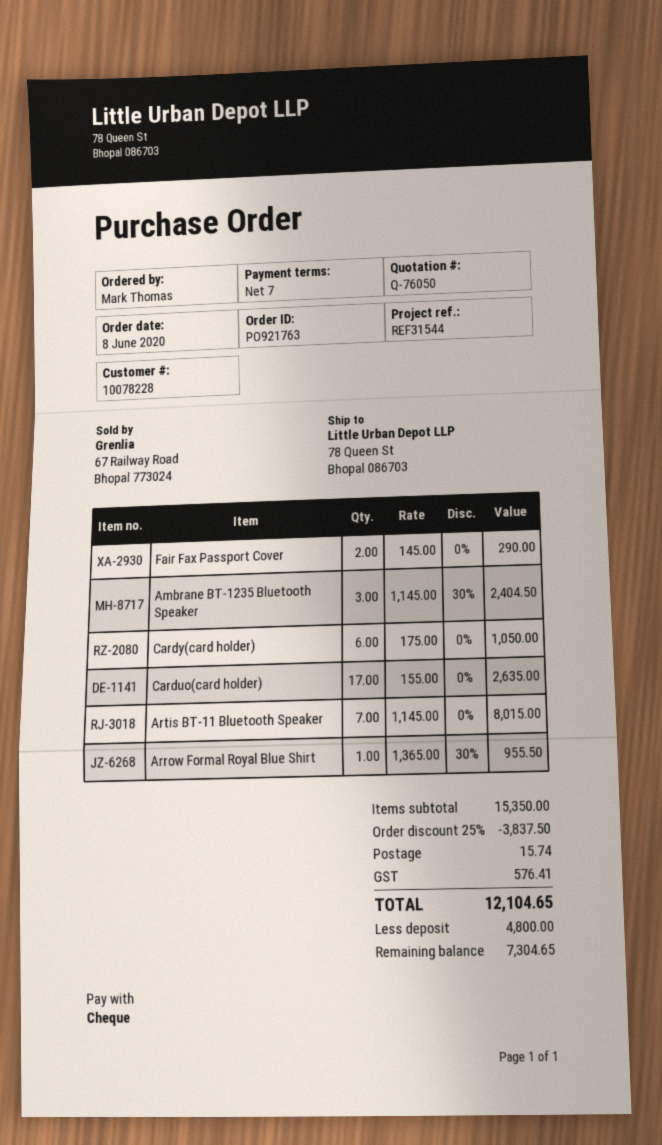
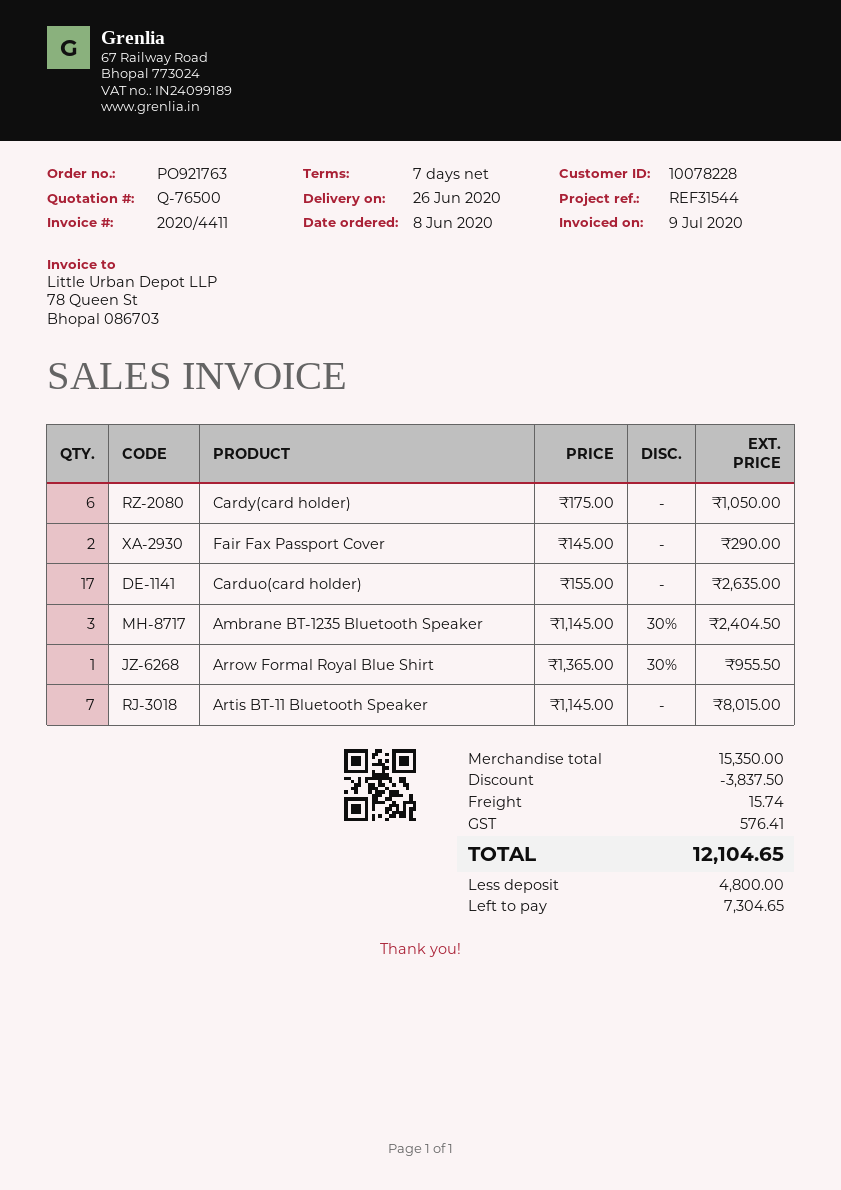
quote number: Q-76050 -> Q-76500

